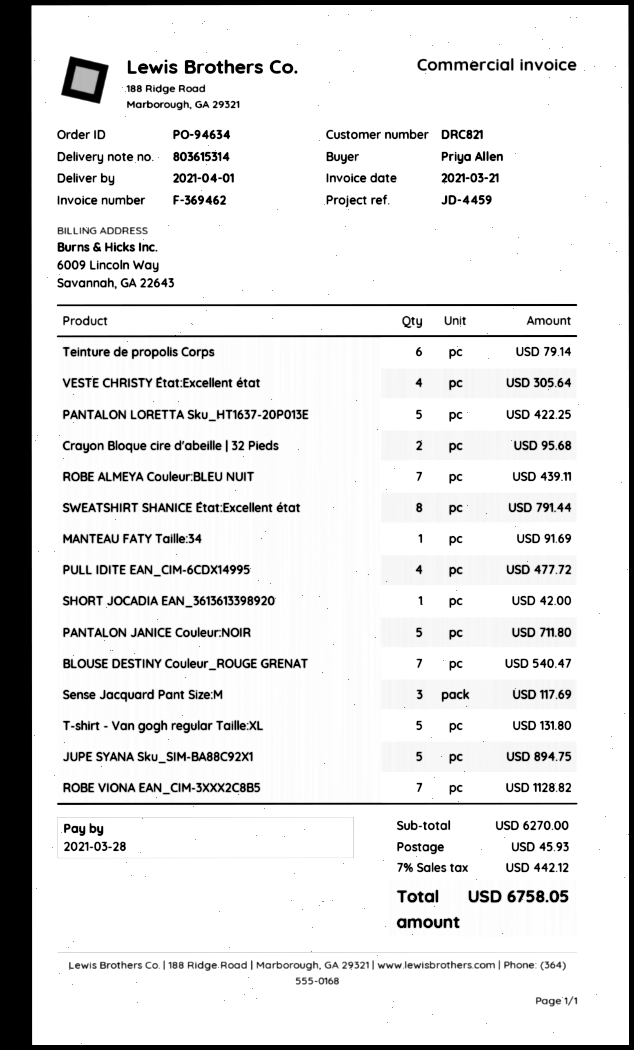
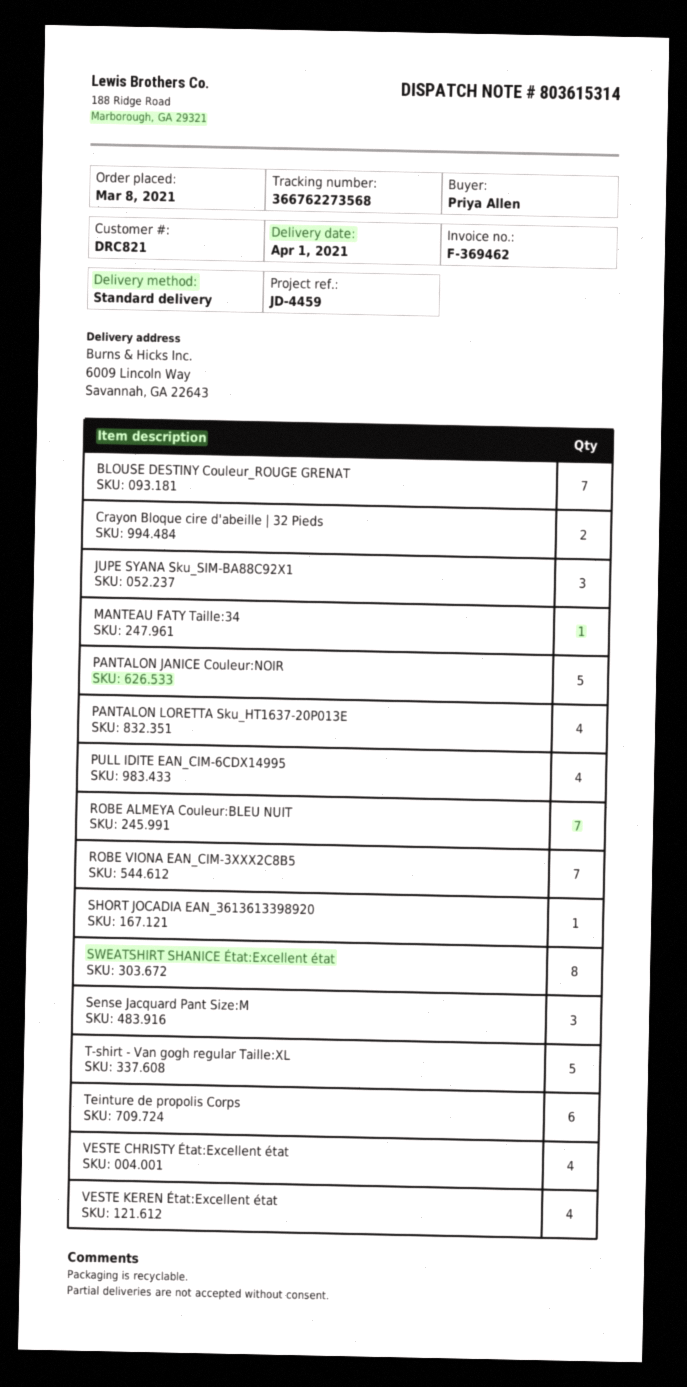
PANTALON LORETTA Sku_HT1637-20P013E: 5 -> 4
JUPE SYANA Sku_SIM-BA88C92X1: 5 -> 3
VESTE KEREN État:Excellent état: none -> 4

